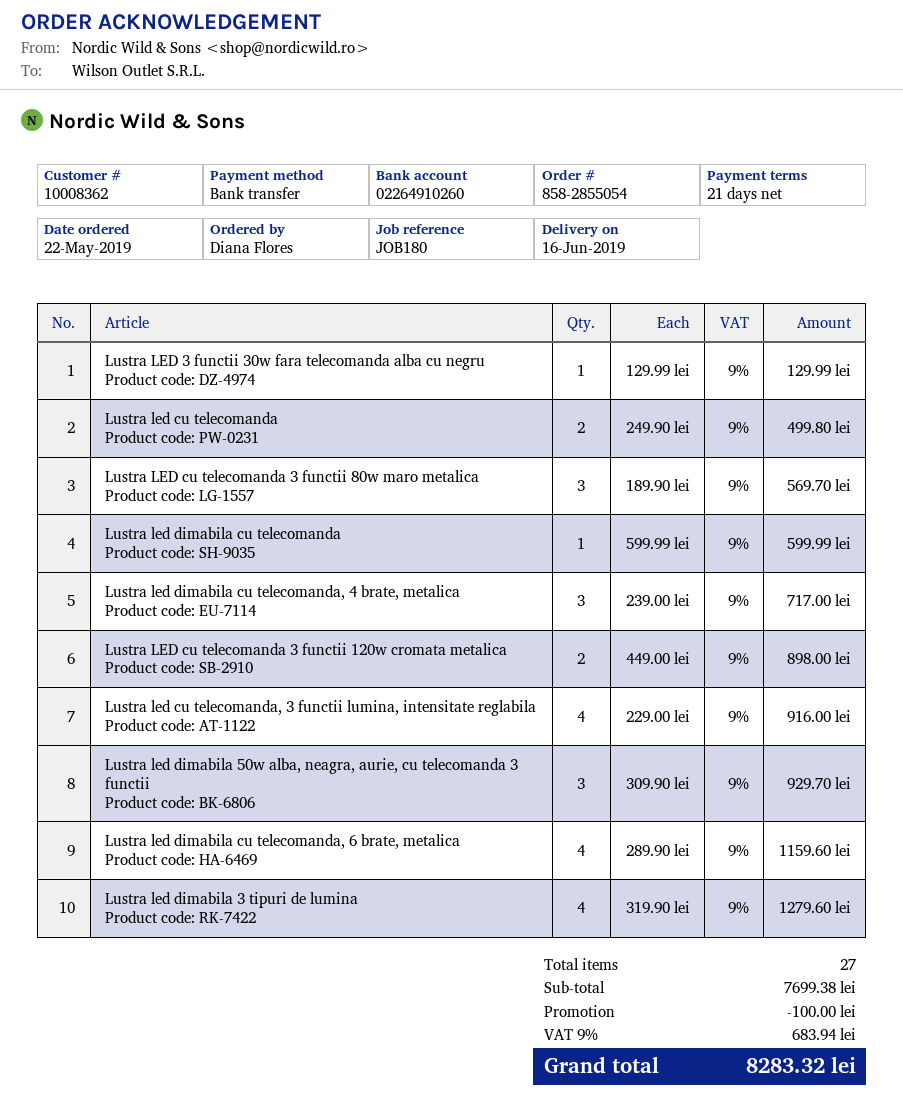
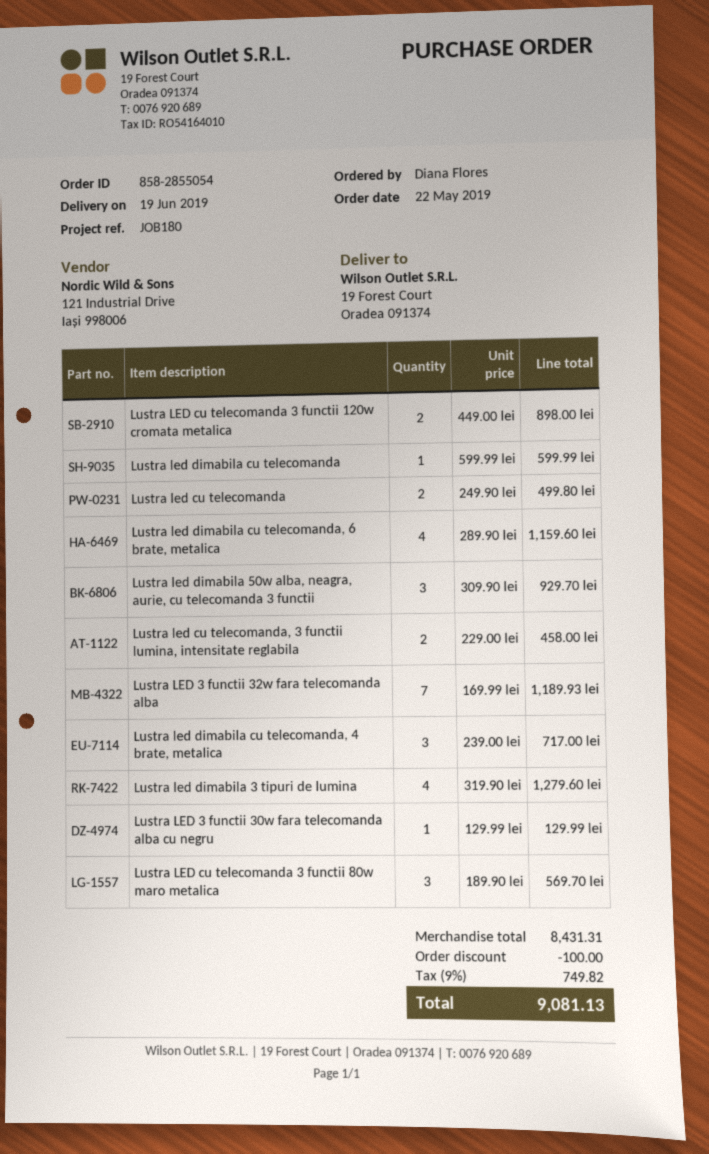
delivery date: 2019-06-16 -> 2019-06-19
Lustra led cu telecomanda, 3 functii lumina, intensitate reglabila: 4 x 229.00 = 916.00 -> 2 x 229.00 = 458.00
Lustra LED 3 functii 32w fara telecomanda alba: none -> 7 x 169.99 = 1189.93
subtotal: 7699.38 -> 8431.31
tax: 9% = 683.94 -> 9% = 749.82
total: 8283.32 -> 9081.13

